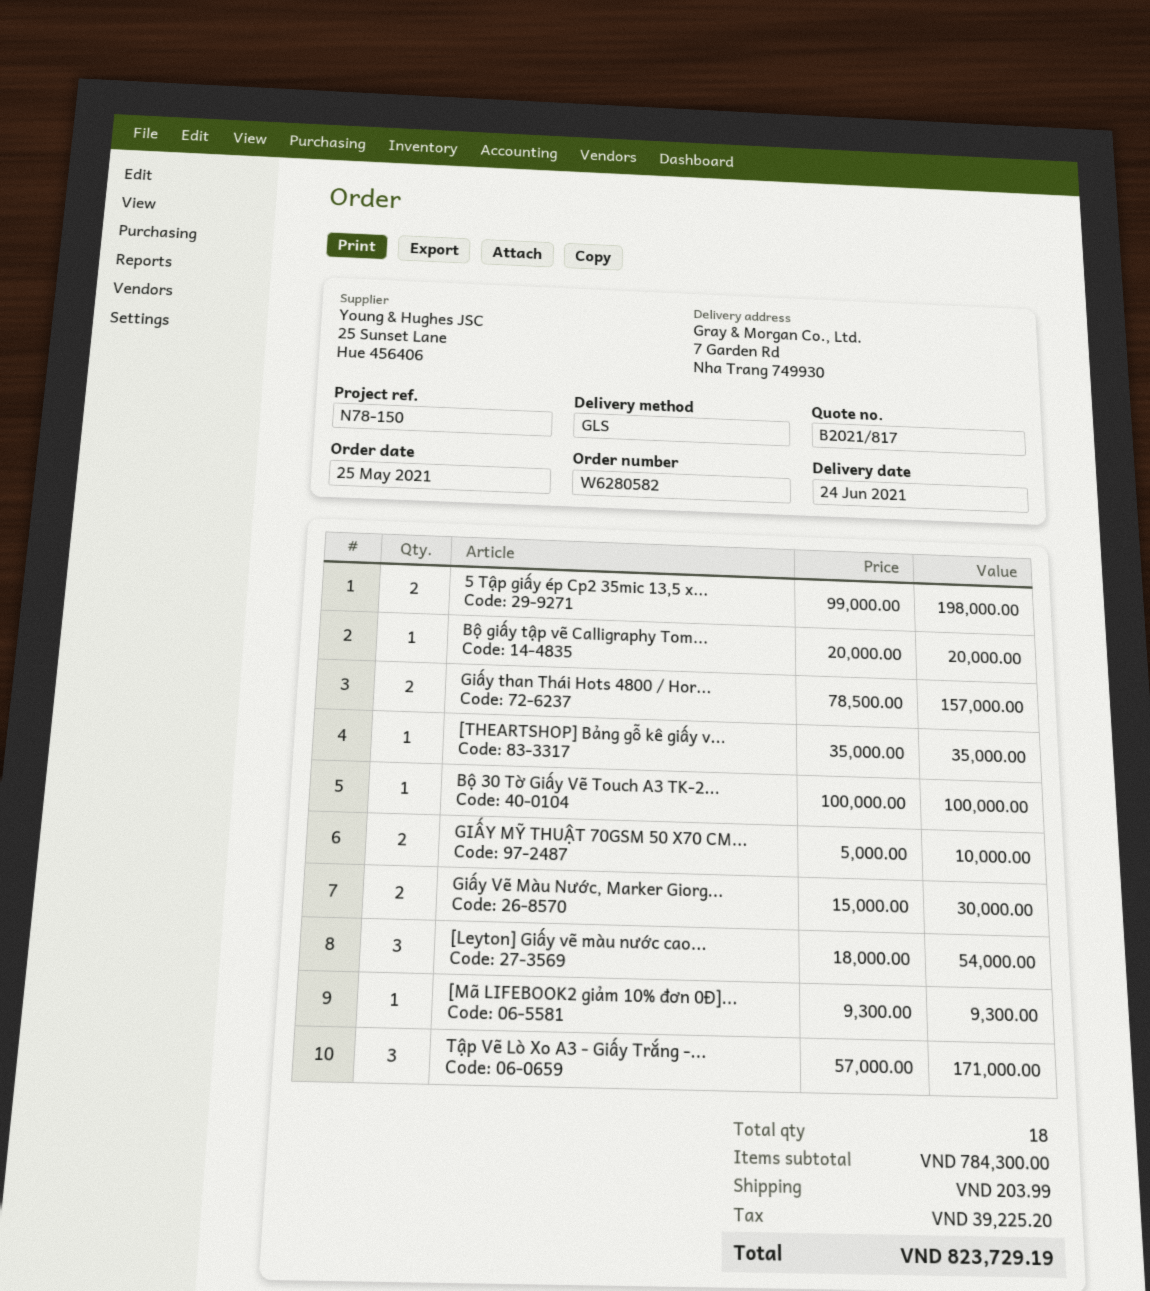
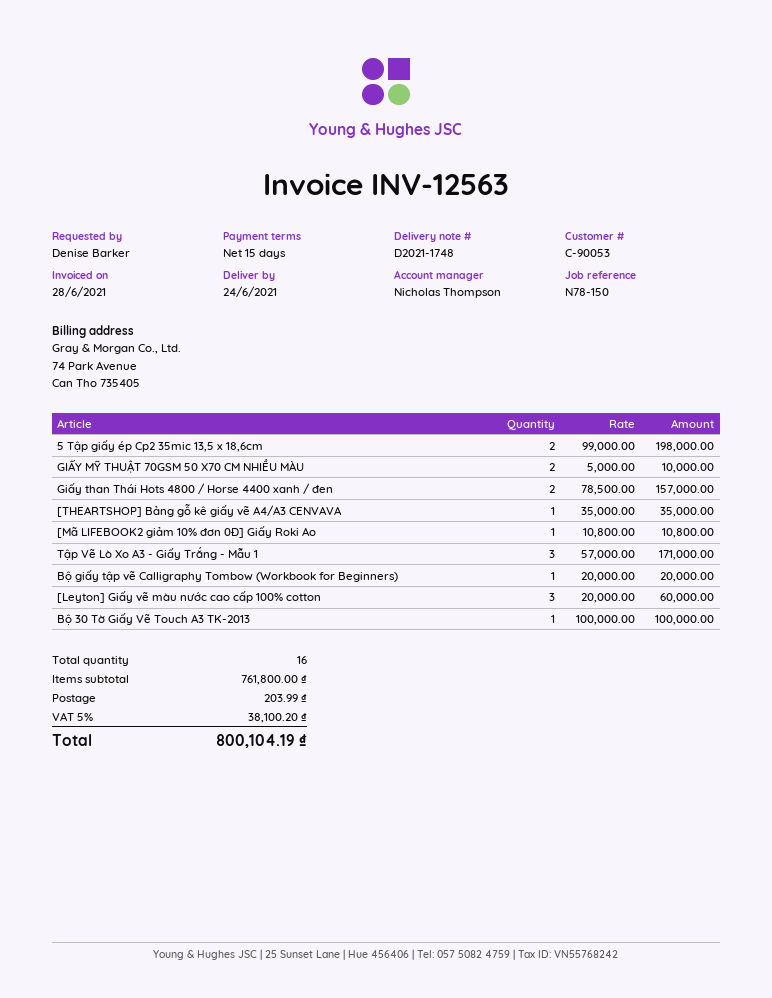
Giấy Vẽ Màu Nước, Marker Giorg...: 2 x 15000.00 = 30000.00 -> none
[Leyton] Giấy vẽ màu nước cao...: 3 x 18000.00 = 54000.00 -> 3 x 20000.00 = 60000.00
[Mã LIFEBOOK2 giảm 10% đơn 0Đ]...: 1 x 9300.00 = 9300.00 -> 1 x 10800.00 = 10800.00
total quantity: 18 -> 16
subtotal: 784300.00 -> 761800.00
tax: 39225.20 -> 38100.20
total: 823729.19 -> 800104.19

